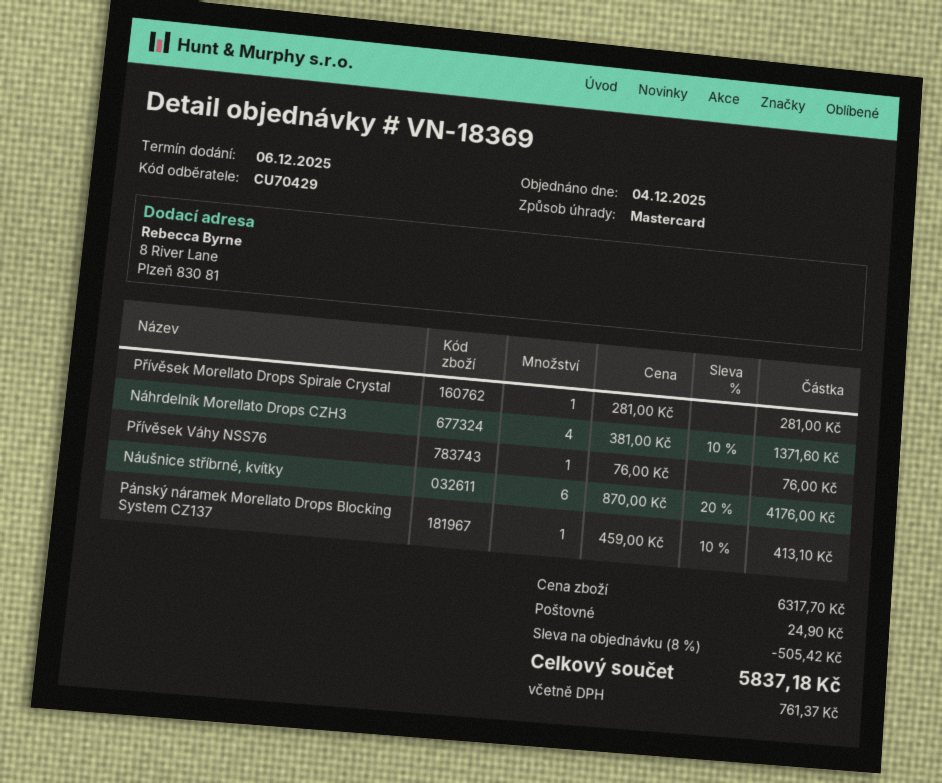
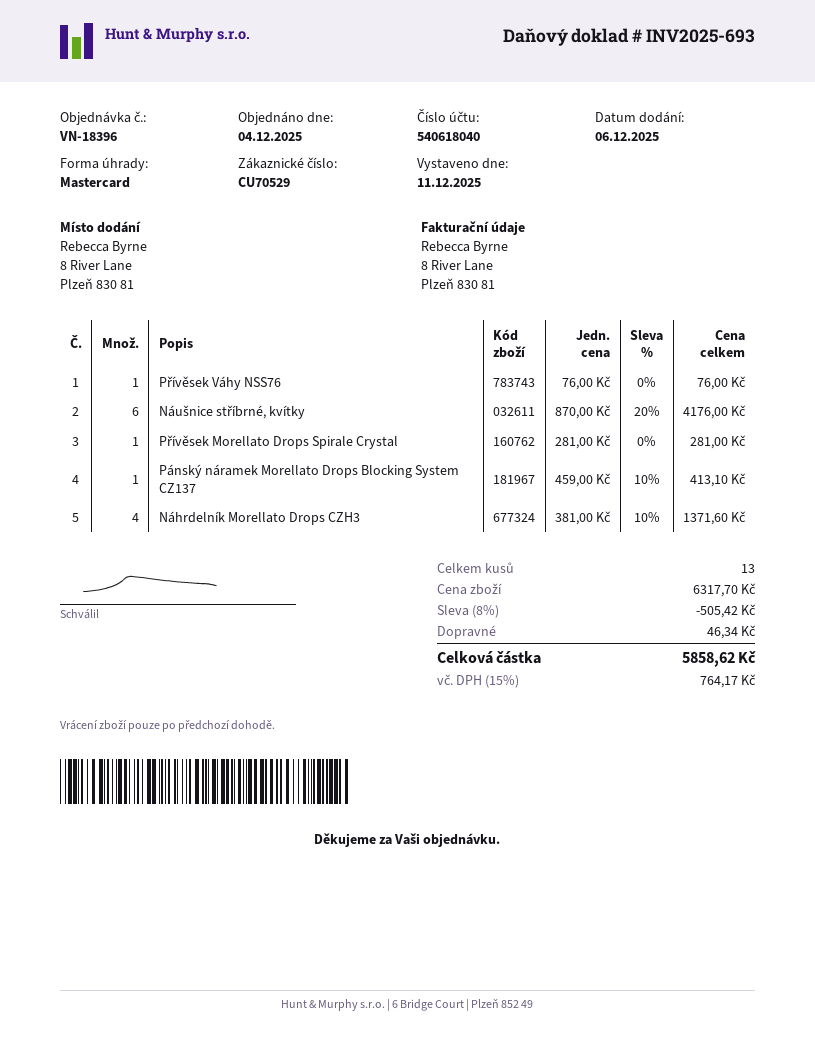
order number: VN-18369 -> VN-18396
customer number: CU70429 -> CU70529
shipping: 24.90 -> 46.34
tax: 761.37 -> 764.17
total: 5837.18 -> 5858.62

